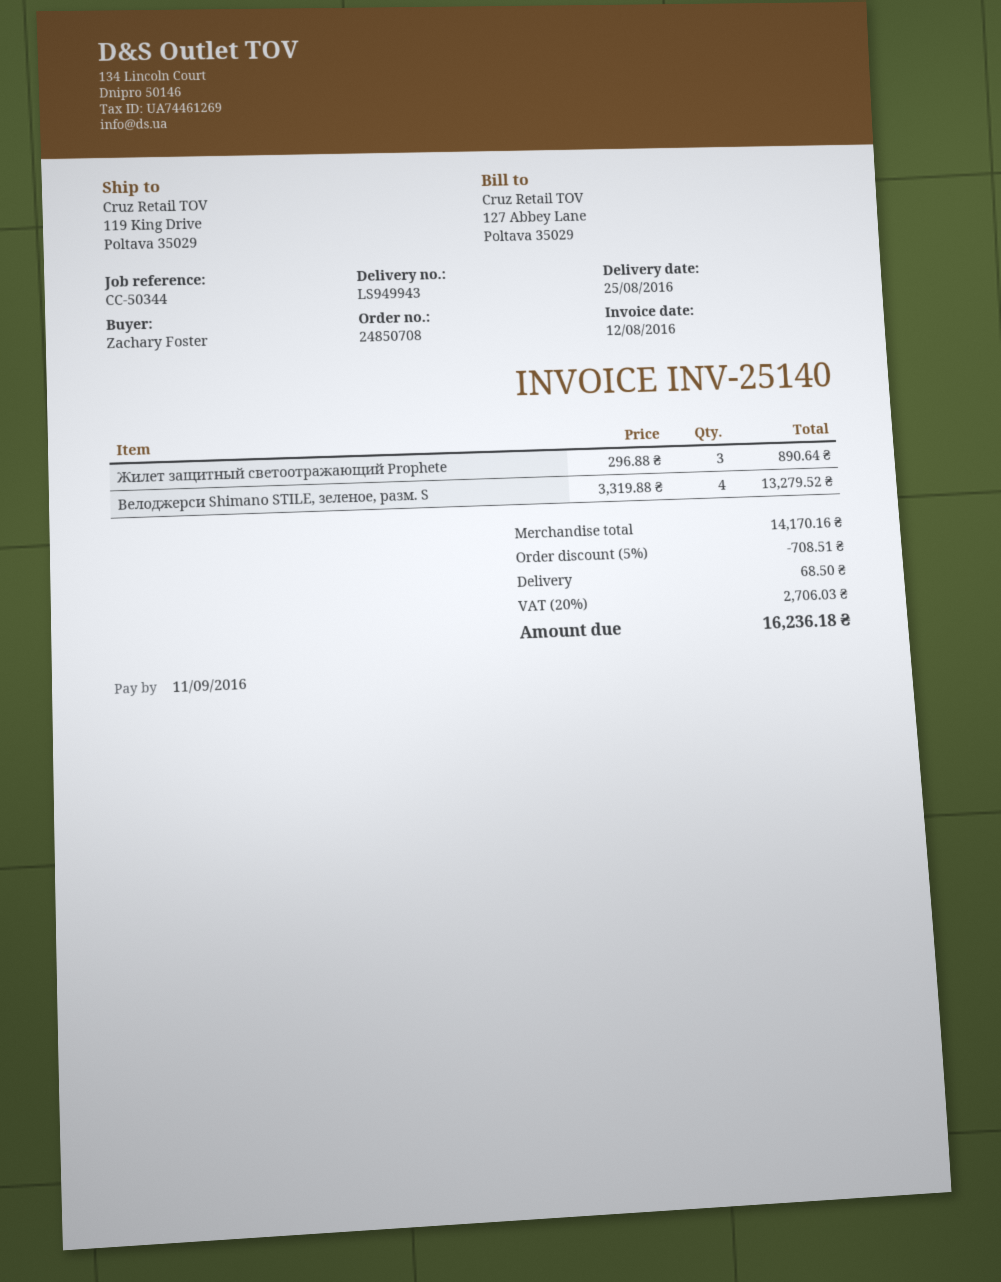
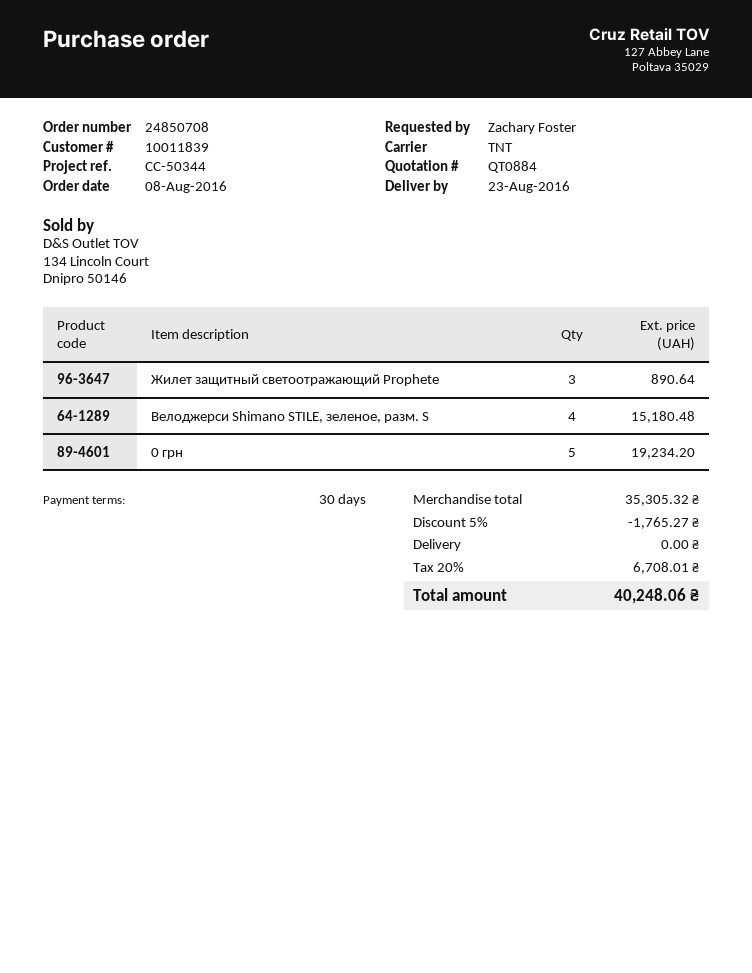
delivery date: 2016-08-25 -> 2016-08-23
Велоджерси Shimano STILE, зеленое, разм. S: 4 for 13279.52 -> 4 for 15180.48
0 грн: none -> 5 for 19234.20
subtotal: 14170.16 -> 35305.32
discount: 5% = 708.51 -> 5% = 1765.27
shipping: 68.50 -> 0.00
tax: 20% = 2706.03 -> 20% = 6708.01
total: 16236.18 -> 40248.06

